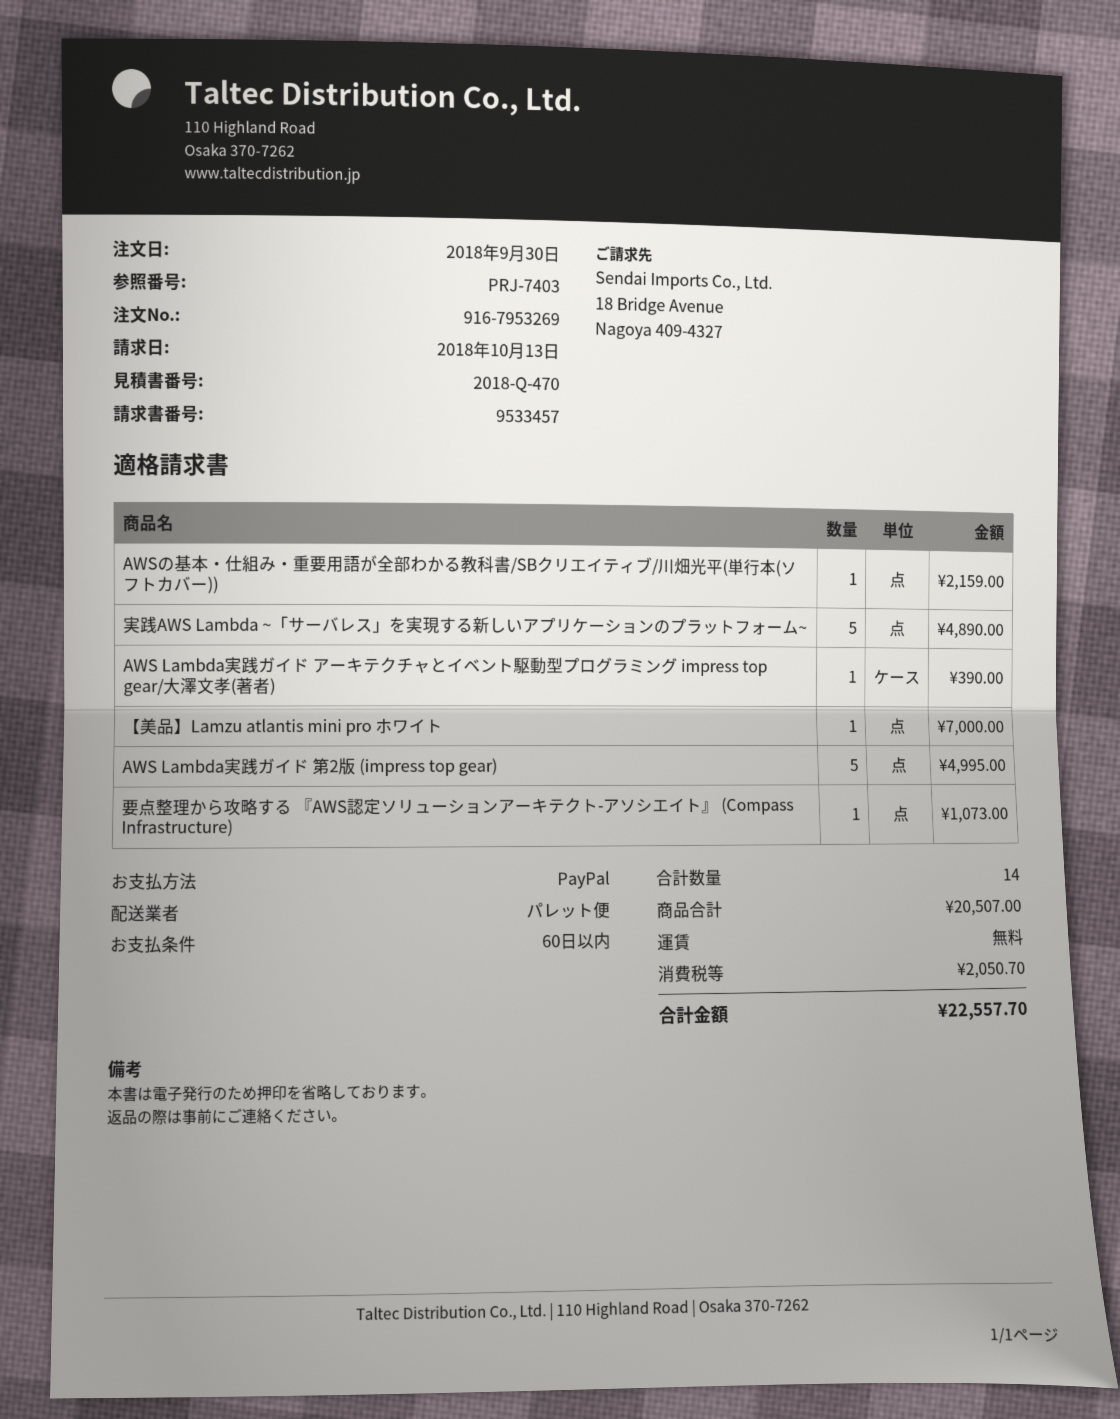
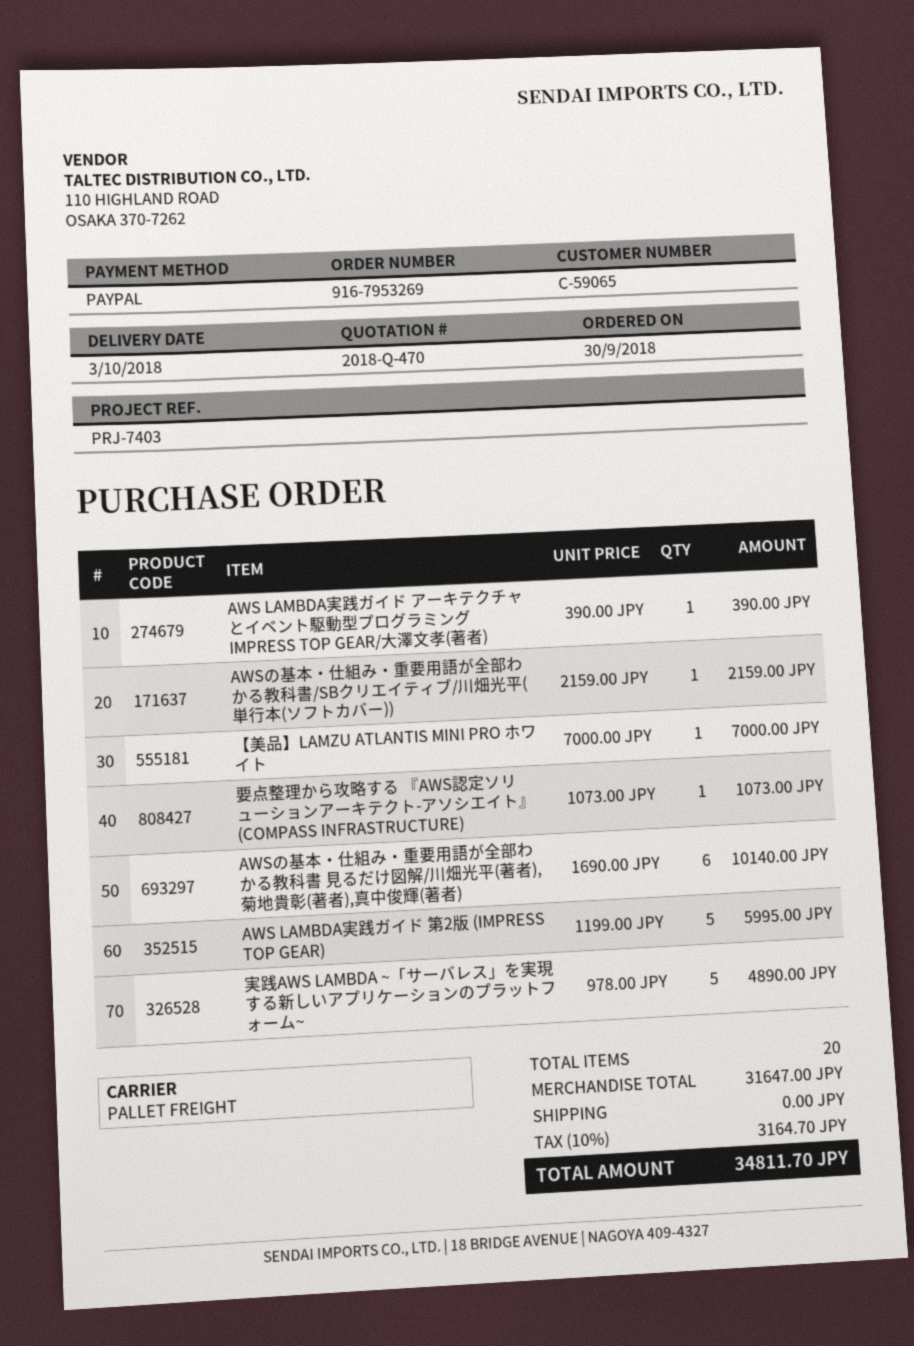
AWS Lambda実践ガイド 第2版 (impress top gear): 5 for 4995.00 -> 5 for 5995.00
AWSの基本・仕組み・重要用語が全部わかる教科書 見るだけ図解/川畑光平(著者),菊地貴彰(著者),真中俊輝(著者): none -> 6 for 10140.00
total quantity: 14 -> 20
subtotal: 20507.00 -> 31647.00
tax: 2050.70 -> 3164.70
total: 22557.70 -> 34811.70

